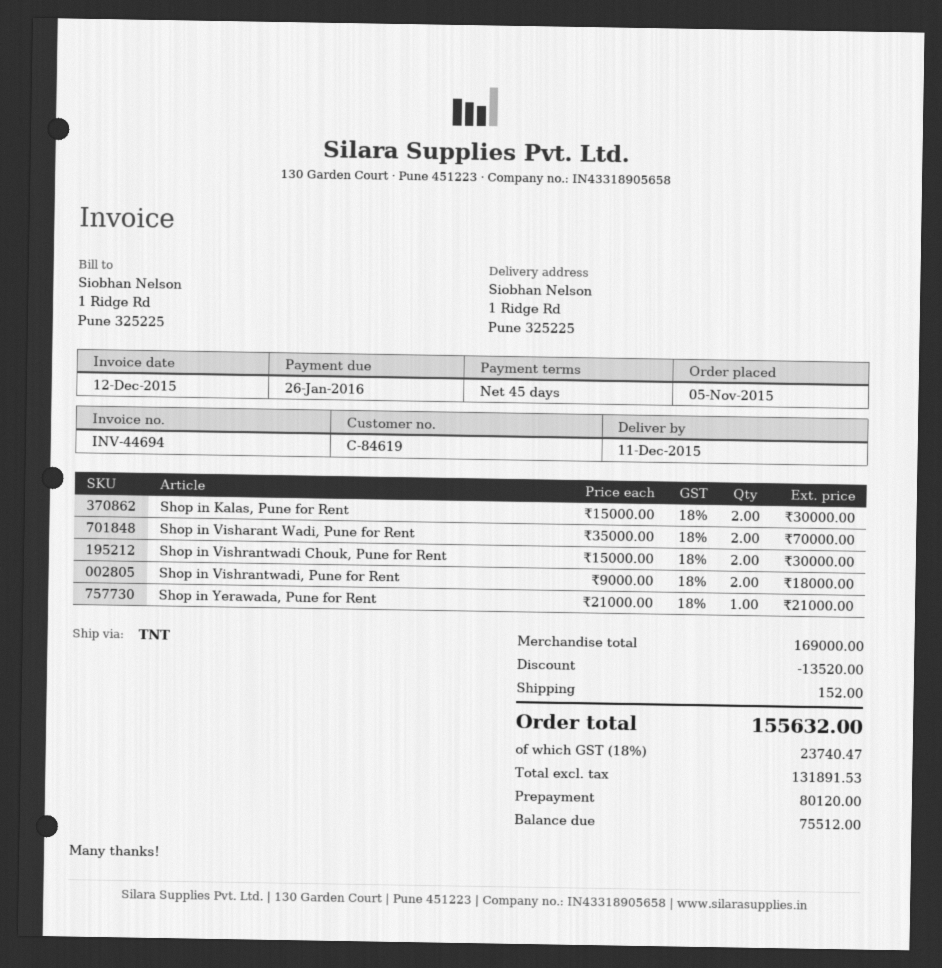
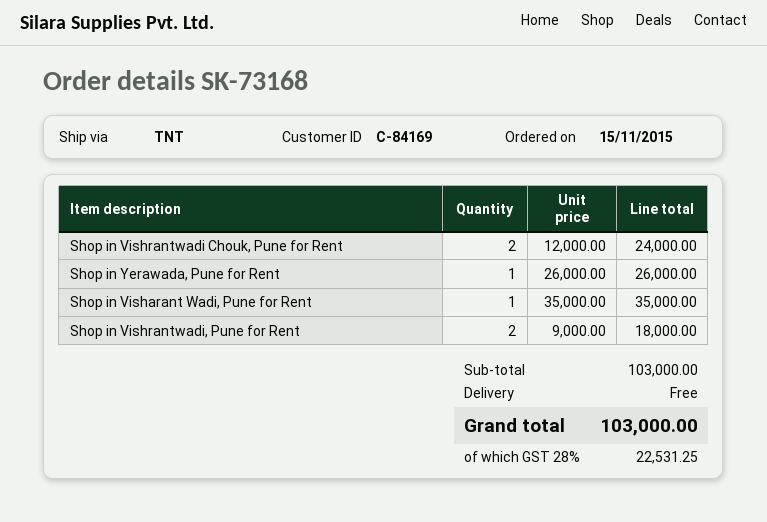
order date: 2015-11-05 -> 2015-11-15
customer number: C-84619 -> C-84169
Shop in Kalas, Pune for Rent: 2 x 15000.00 = 30000.00 -> none
Shop in Visharant Wadi, Pune for Rent: 2 x 35000.00 = 70000.00 -> 1 x 35000.00 = 35000.00
Shop in Vishrantwadi Chouk, Pune for Rent: 2 x 15000.00 = 30000.00 -> 2 x 12000.00 = 24000.00
Shop in Yerawada, Pune for Rent: 1 x 21000.00 = 21000.00 -> 1 x 26000.00 = 26000.00
subtotal: 169000.00 -> 103000.00
discount: 13520.00 -> none
shipping: 152.00 -> 0.00
tax: 18% = 23740.47 -> 28% = 22531.25
total: 155632.00 -> 103000.00

